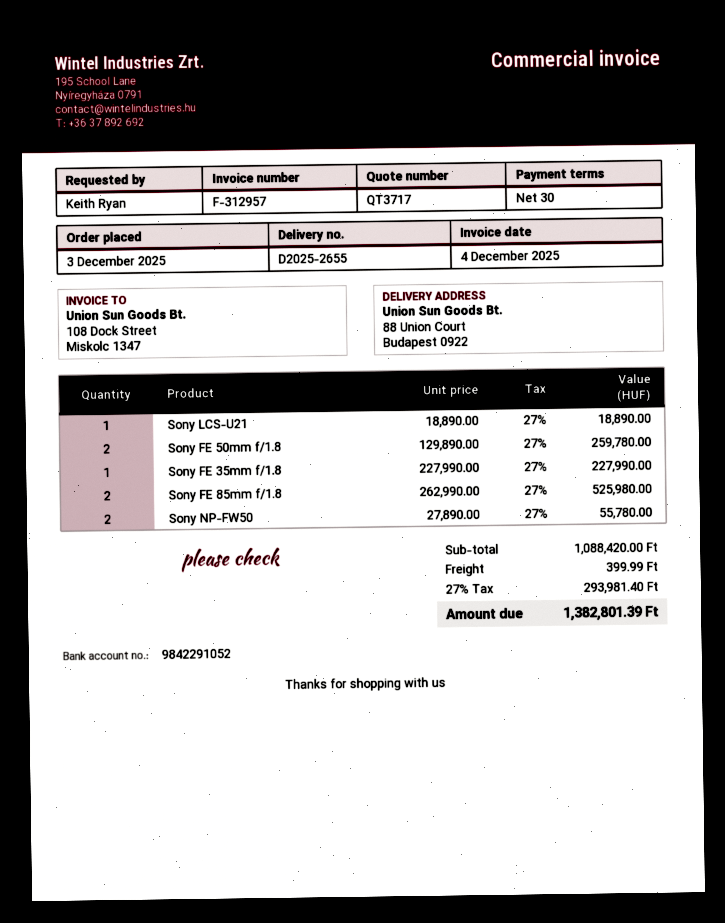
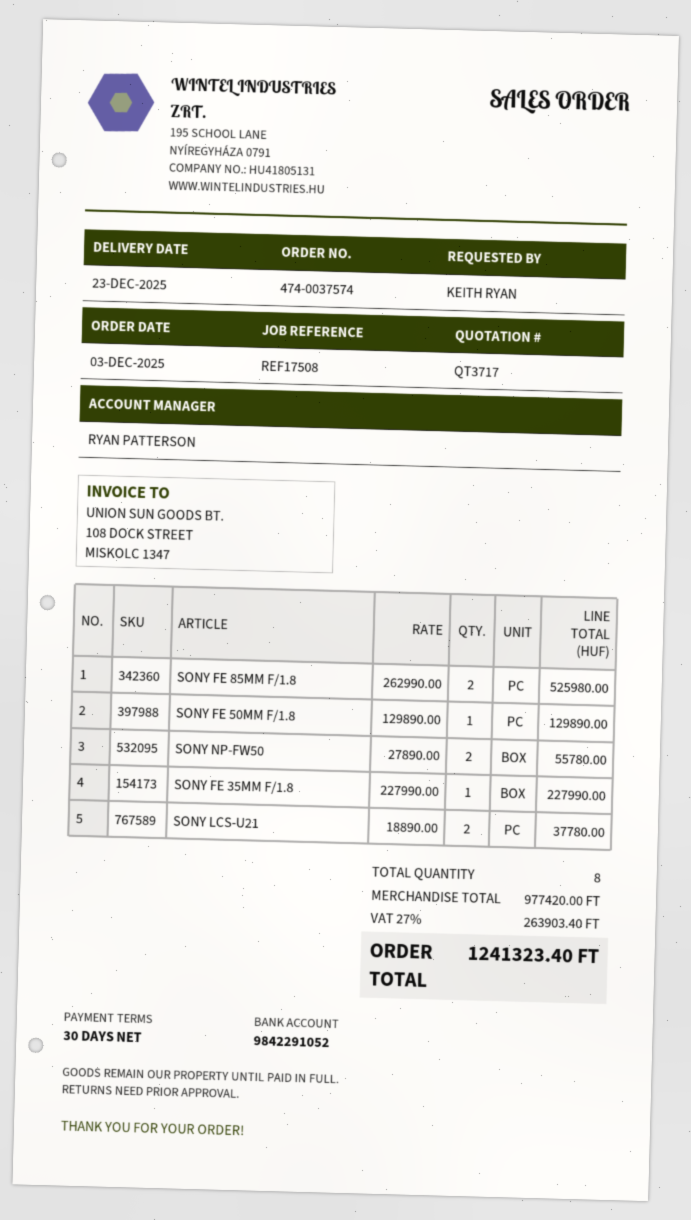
Sony LCS-U21: 1 x 18890.00 = 18890.00 -> 2 x 18890.00 = 37780.00
Sony FE 50mm f/1.8: 2 x 129890.00 = 259780.00 -> 1 x 129890.00 = 129890.00
subtotal: 1088420.00 -> 977420.00
shipping: 399.99 -> none
tax: 27% = 293981.40 -> 27% = 263903.40
total: 1382801.39 -> 1241323.40

